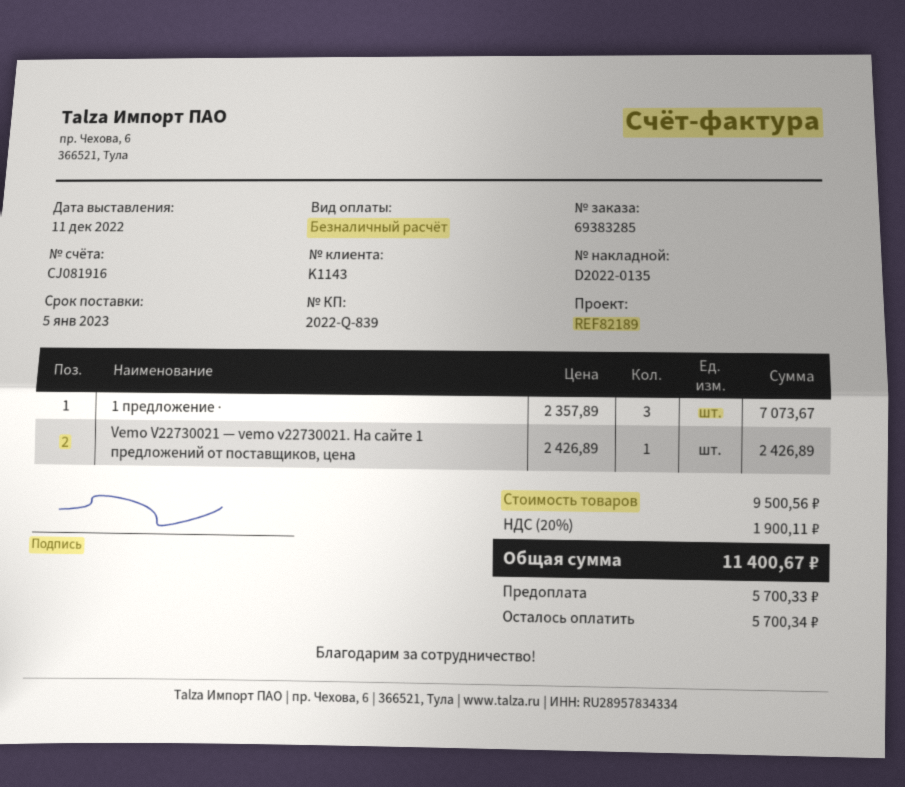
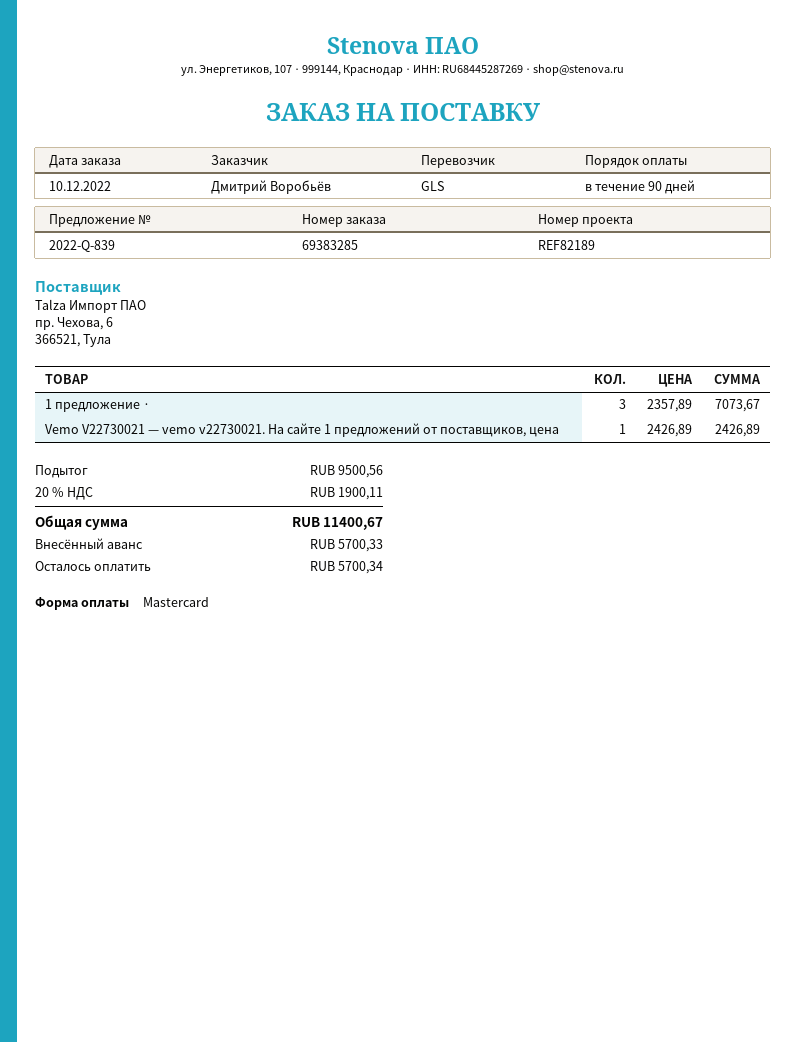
payment method: bank transfer -> Mastercard

